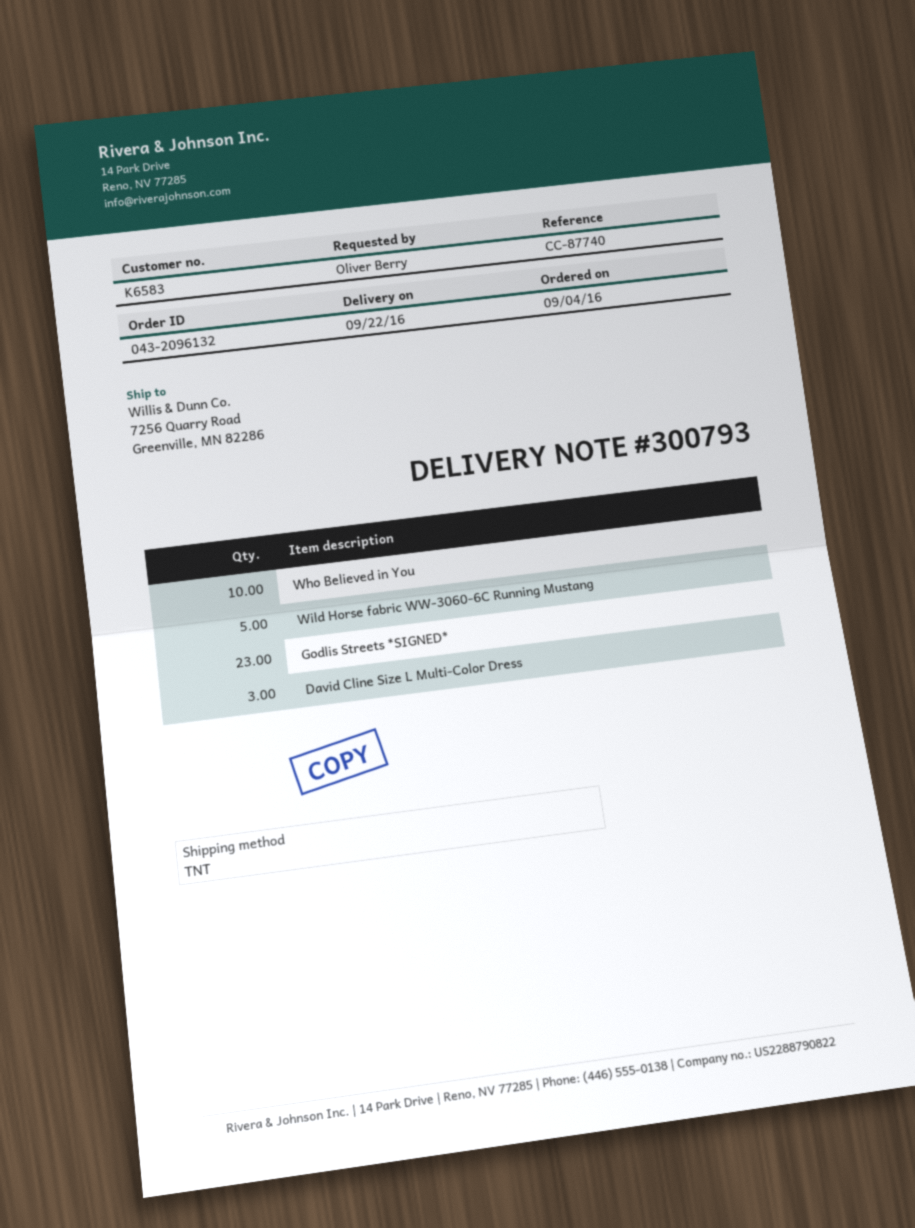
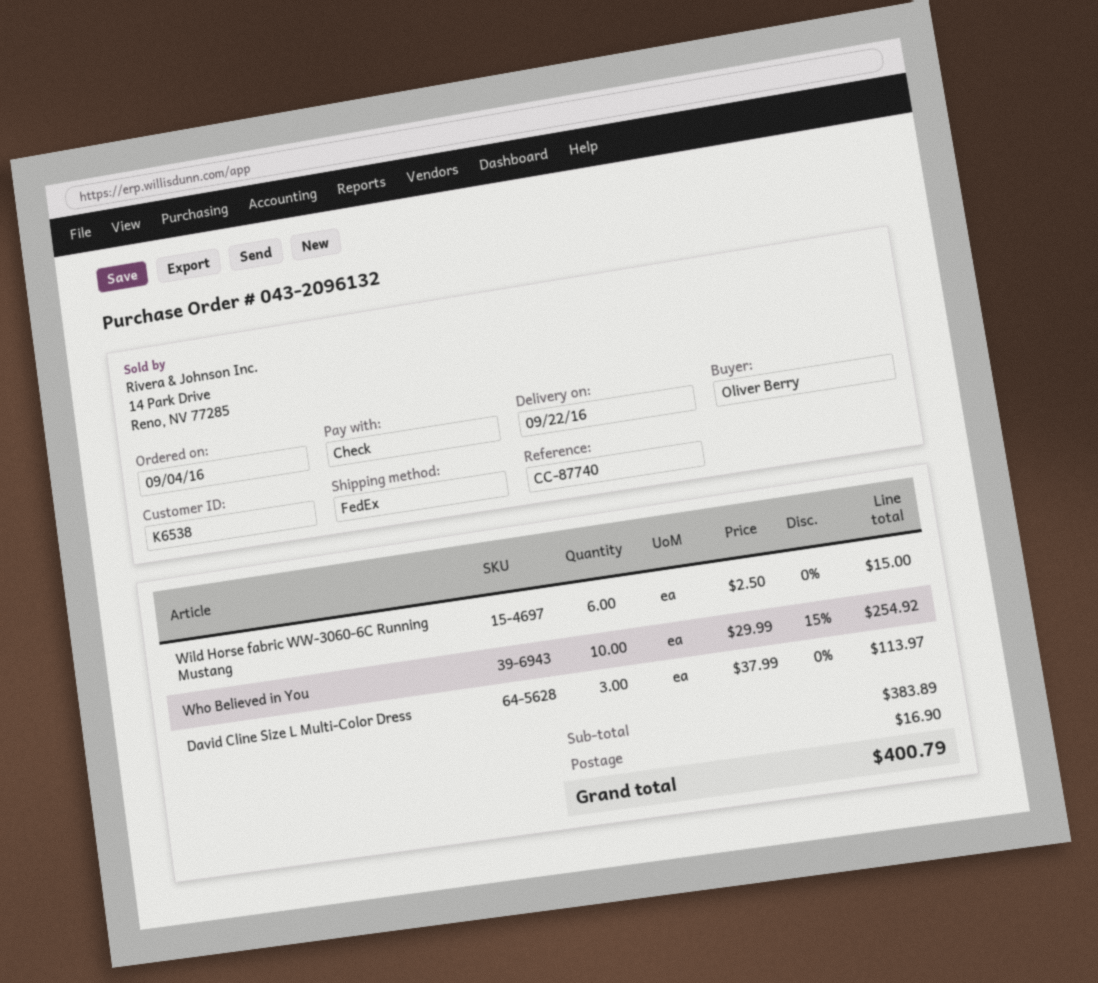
customer number: K6583 -> K6538
shipping method: TNT -> FedEx
Wild Horse fabric WW-3060-6C Running Mustang: 5 -> 6
Godlis Streets *SIGNED*: 23 -> none

